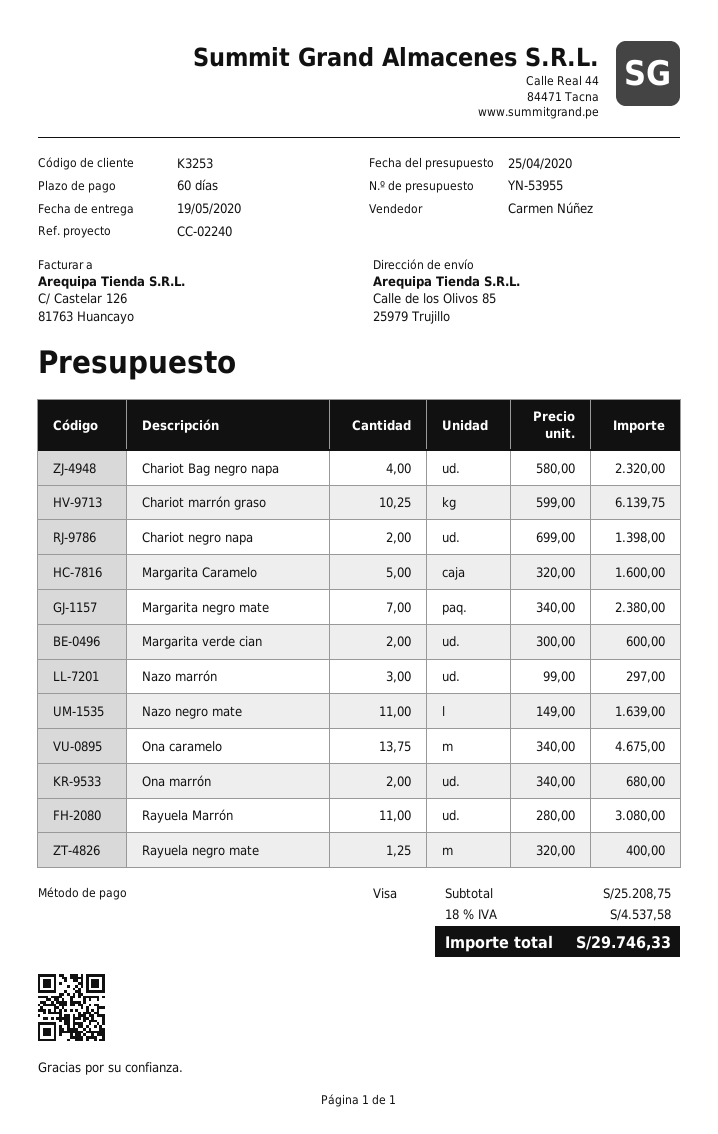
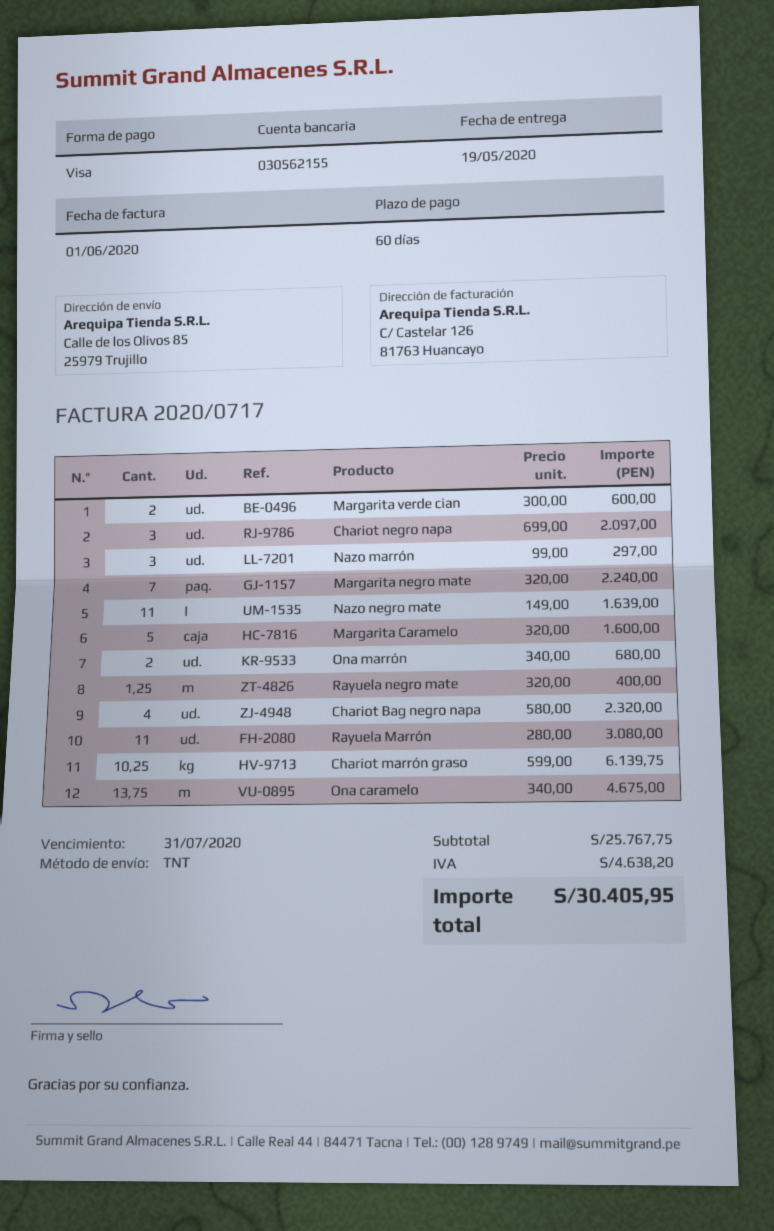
Chariot negro napa: 2 x 699.00 = 1398.00 -> 3 x 699.00 = 2097.00
Margarita negro mate: 7 x 340.00 = 2380.00 -> 7 x 320.00 = 2240.00
subtotal: 25208.75 -> 25767.75
tax: 4537.58 -> 4638.20
total: 29746.33 -> 30405.95

